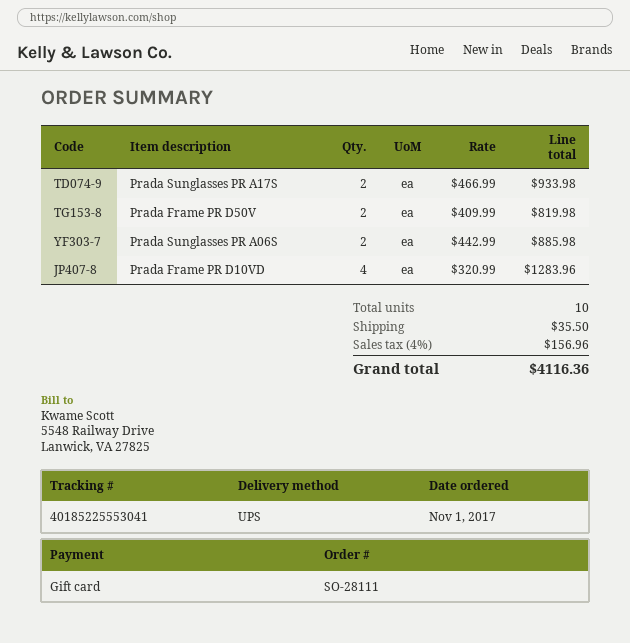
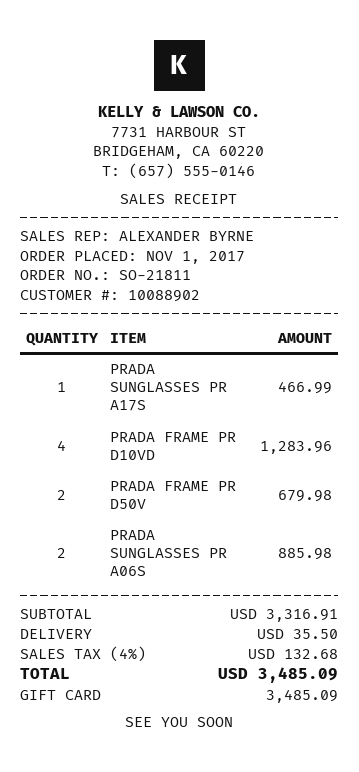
order number: SO-28111 -> SO-21811
Prada Sunglasses PR A17S: 2 for 933.98 -> 1 for 466.99
Prada Frame PR D50V: 2 for 819.98 -> 2 for 679.98
tax: 4% = 156.96 -> 4% = 132.68
total: 4116.36 -> 3485.09

